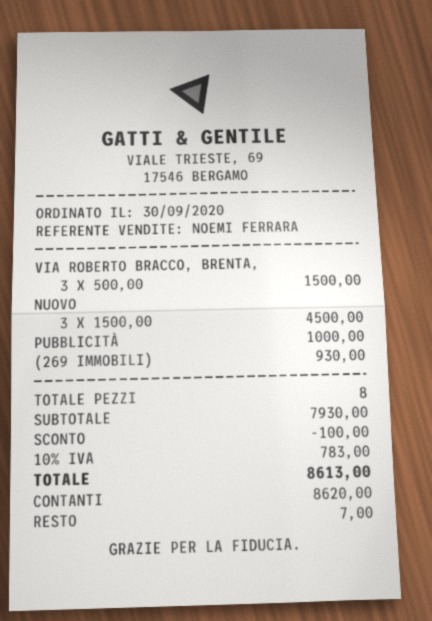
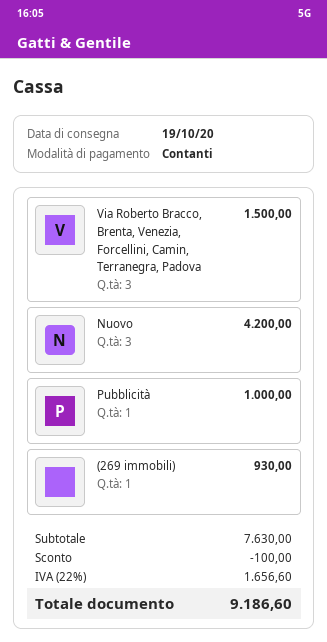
NUOVO: 3 for 4500.00 -> 3 for 4200.00
subtotal: 7930.00 -> 7630.00
tax: 10% = 783.00 -> 22% = 1656.60
total: 8613.00 -> 9186.60

